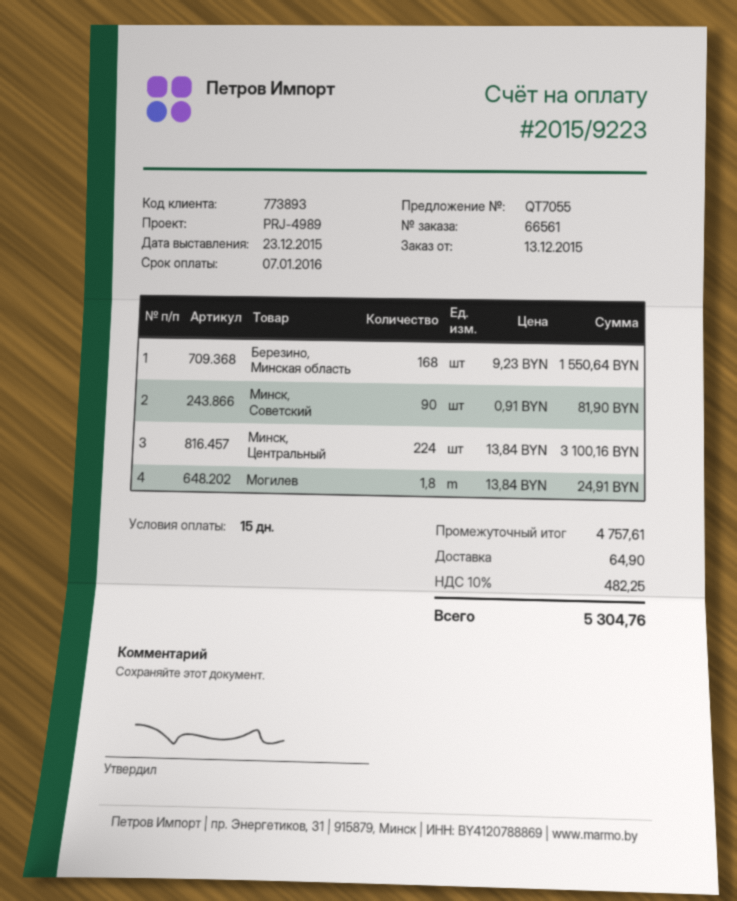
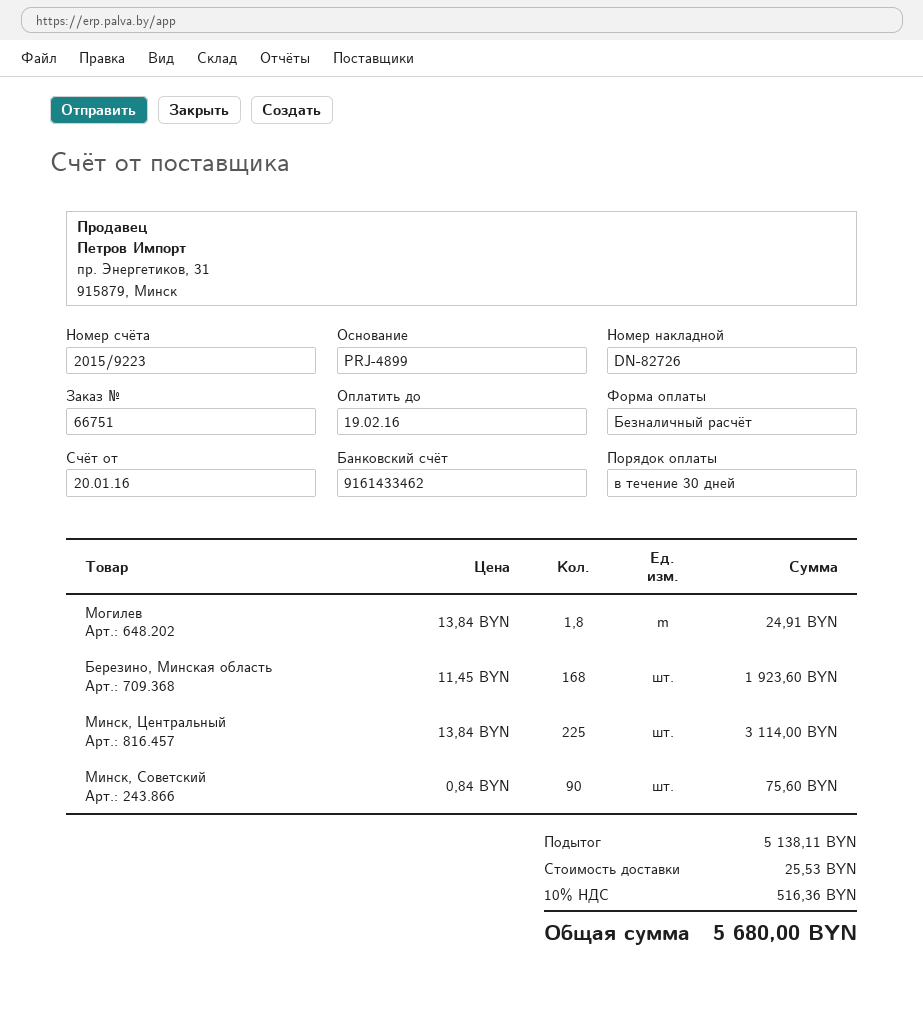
order number: 66561 -> 66751
invoice date: 2015-12-23 -> 2016-01-20
payment terms: 15 days -> 30 days
due date: 2016-01-07 -> 2016-02-19
reference: PRJ-4989 -> PRJ-4899
Березино, Минская область: 168 x 9.23 = 1550.64 -> 168 x 11.45 = 1923.60
Минск, Советский: 90 x 0.91 = 81.90 -> 90 x 0.84 = 75.60
Минск, Центральный: 224 x 13.84 = 3100.16 -> 225 x 13.84 = 3114.00
subtotal: 4757.61 -> 5138.11
shipping: 64.90 -> 25.53
tax: 10% = 482.25 -> 10% = 516.36
total: 5304.76 -> 5680.00

